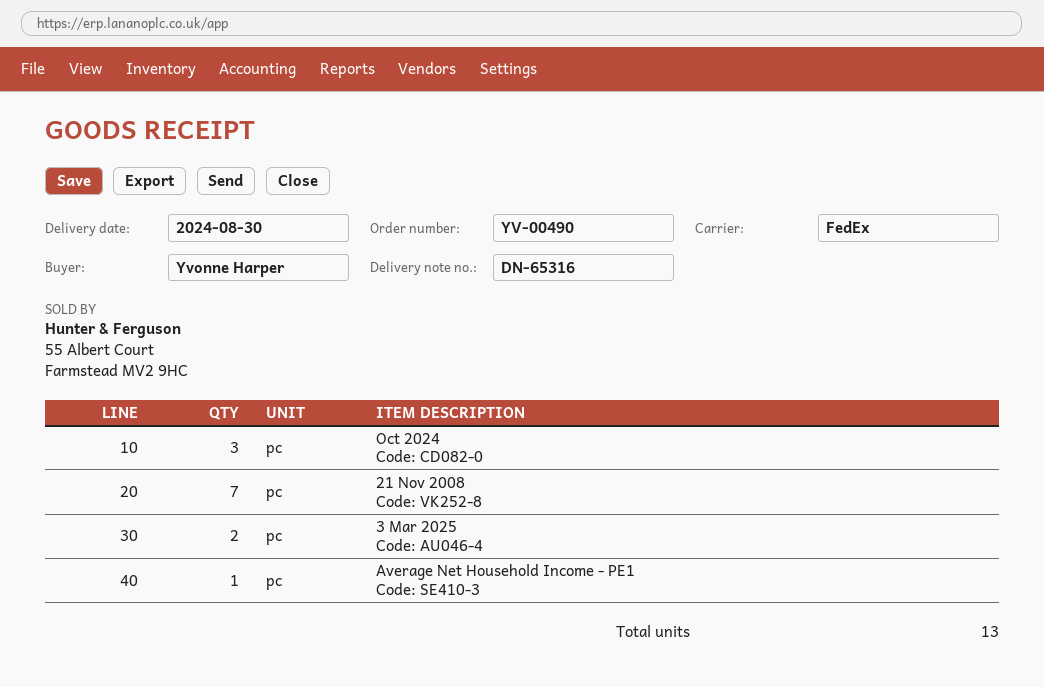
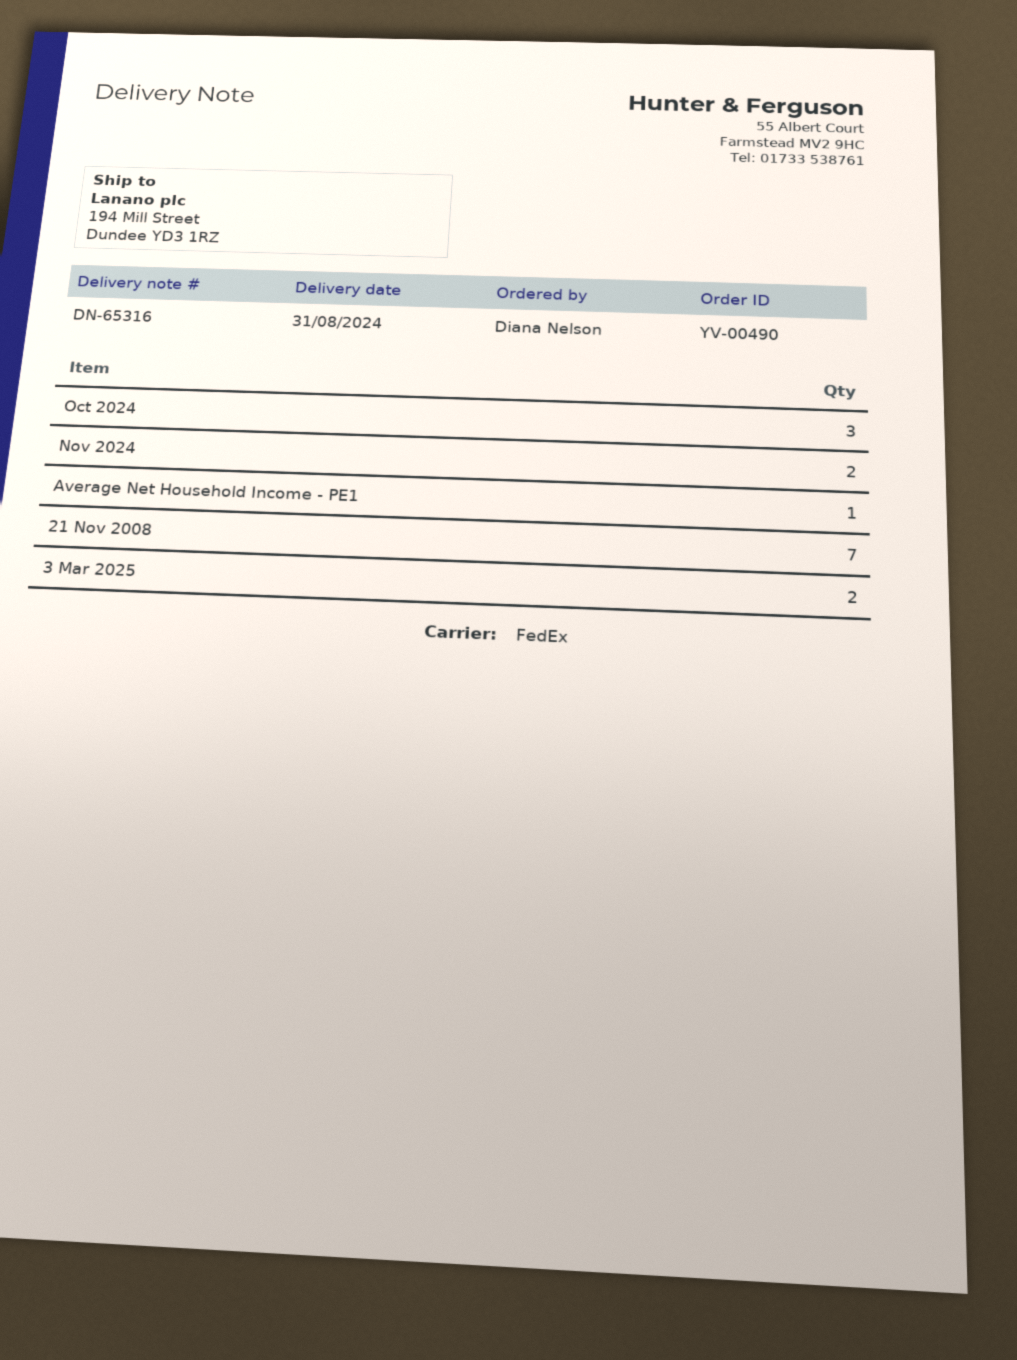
delivery date: 2024-08-30 -> 2024-08-31
ordered by: Yvonne Harper -> Diana Nelson
Nov 2024: none -> 2

